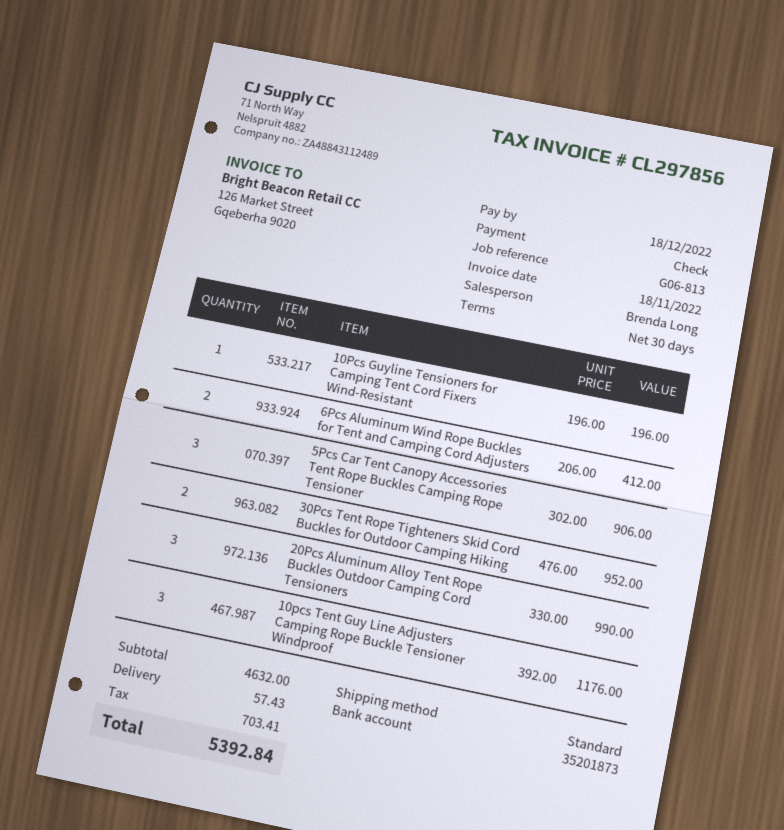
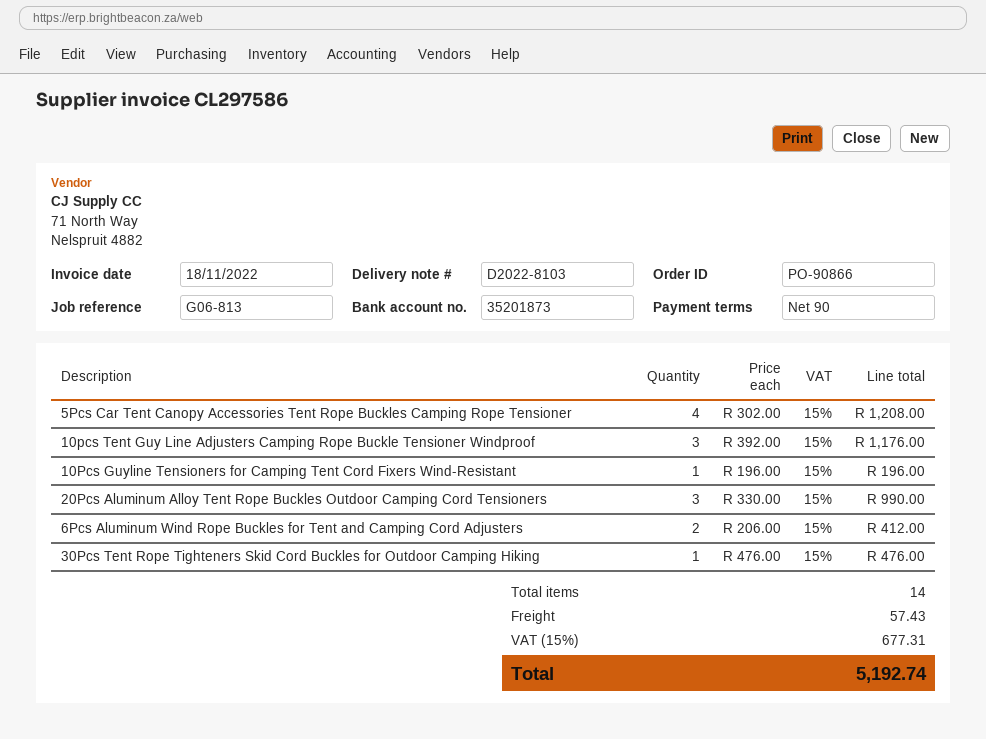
invoice number: CL297856 -> CL297586
payment terms: 30 days -> 90 days
5Pcs Car Tent Canopy Accessories Tent Rope Buckles Camping Rope Tensioner: 3 x 302.00 = 906.00 -> 4 x 302.00 = 1208.00
30Pcs Tent Rope Tighteners Skid Cord Buckles for Outdoor Camping Hiking: 2 x 476.00 = 952.00 -> 1 x 476.00 = 476.00
tax: 703.41 -> 677.31
total: 5392.84 -> 5192.74

